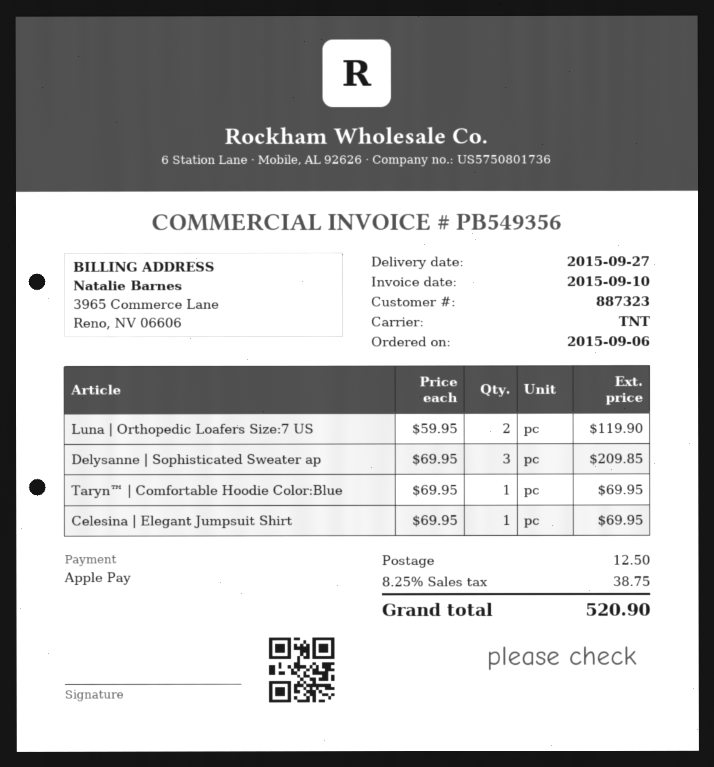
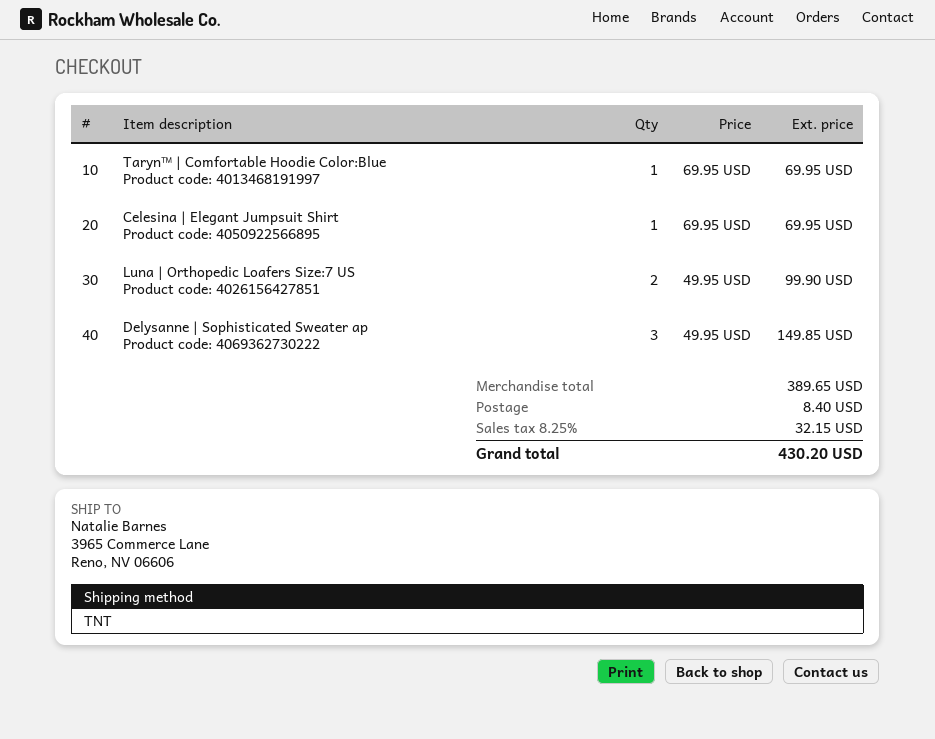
Luna | Orthopedic Loafers Size:7 US: 2 x 59.95 = 119.90 -> 2 x 49.95 = 99.90
Delysanne | Sophisticated Sweater ap: 3 x 69.95 = 209.85 -> 3 x 49.95 = 149.85
shipping: 12.50 -> 8.40
tax: 8.25% = 38.75 -> 8.25% = 32.15
total: 520.90 -> 430.20

